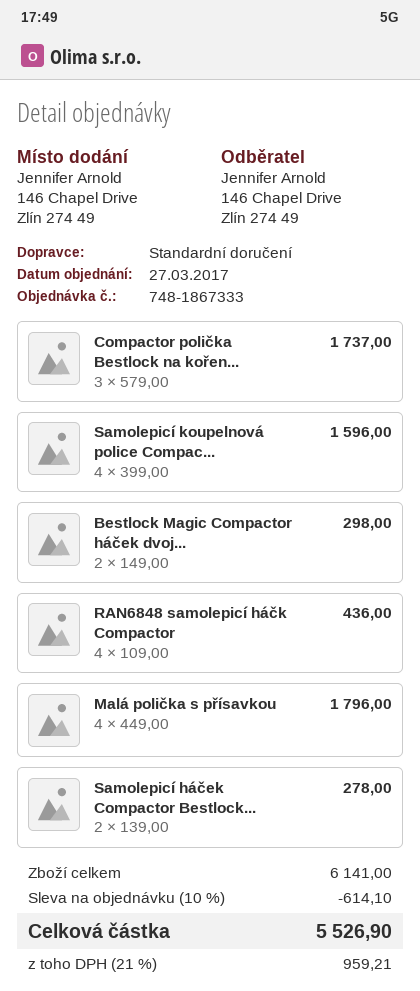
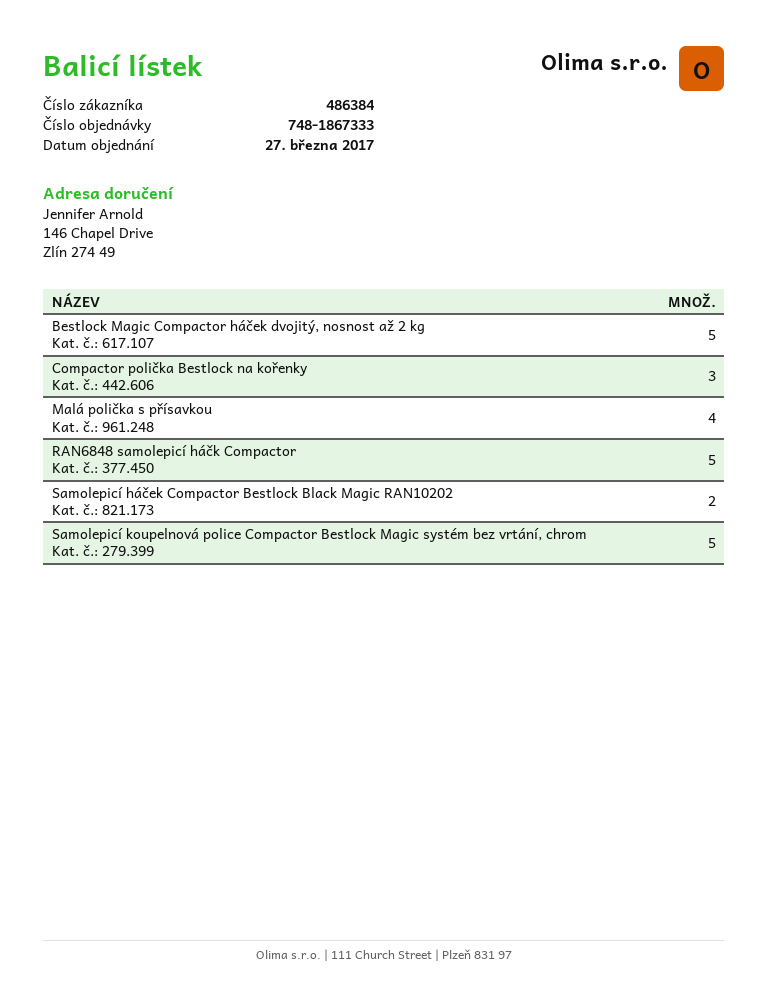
Samolepicí koupelnová police Compac...: 4 -> 5
Bestlock Magic Compactor háček dvoj...: 2 -> 5
RAN6848 samolepicí háčk Compactor: 4 -> 5

